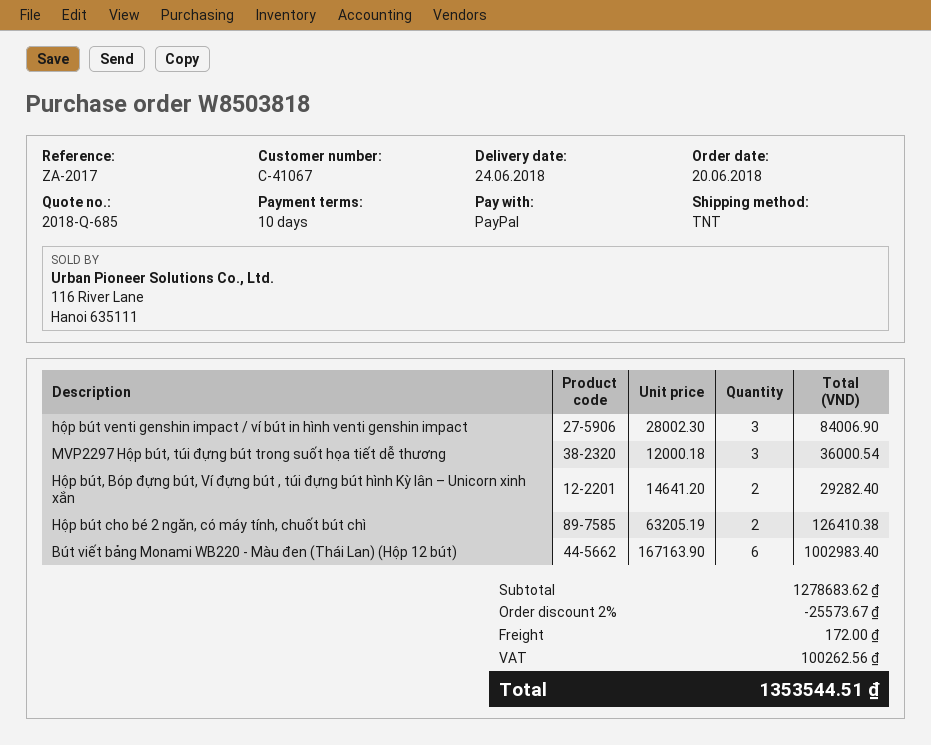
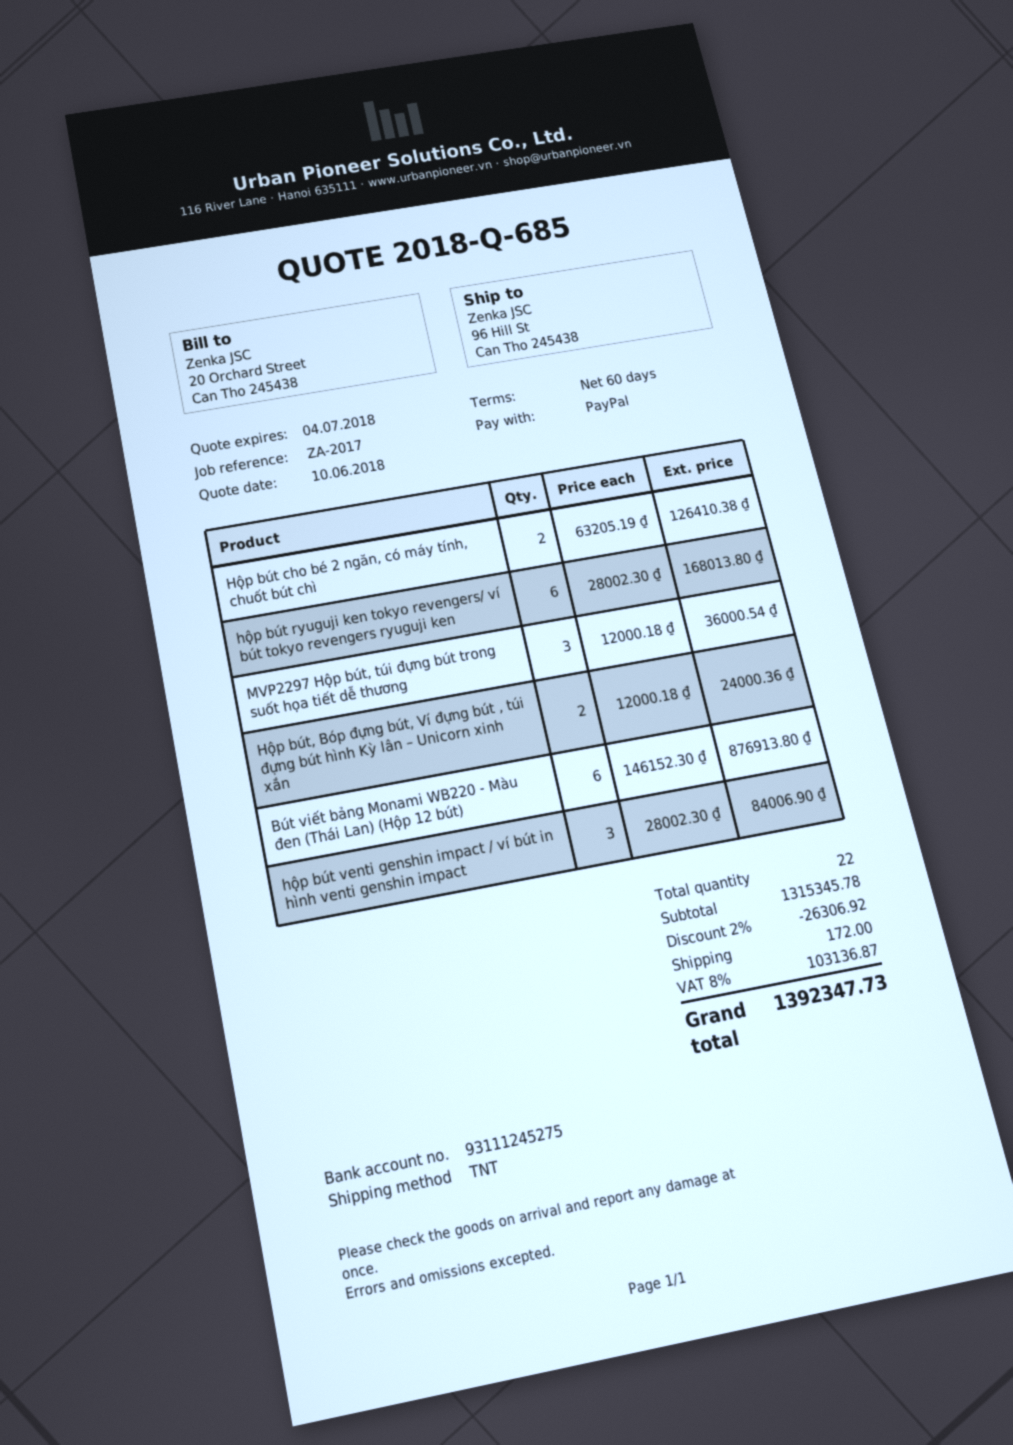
payment terms: 10 days -> 60 days
Hộp bút, Bóp đựng bút, Ví đựng bút , túi đựng bút hình Kỳ lân – Unicorn xinh xắn: 2 x 14641.20 = 29282.40 -> 2 x 12000.18 = 24000.36
Bút viết bảng Monami WB220 - Màu đen (Thái Lan) (Hộp 12 bút): 6 x 167163.90 = 1002983.40 -> 6 x 146152.30 = 876913.80
hộp bút ryuguji ken tokyo revengers/ ví bút tokyo revengers ryuguji ken: none -> 6 x 28002.30 = 168013.80
subtotal: 1278683.62 -> 1315345.78
discount: 2% = 25573.67 -> 2% = 26306.92
tax: 100262.56 -> 103136.87
total: 1353544.51 -> 1392347.73

